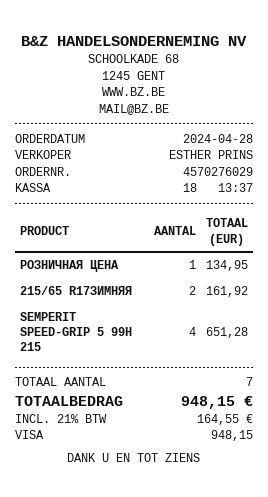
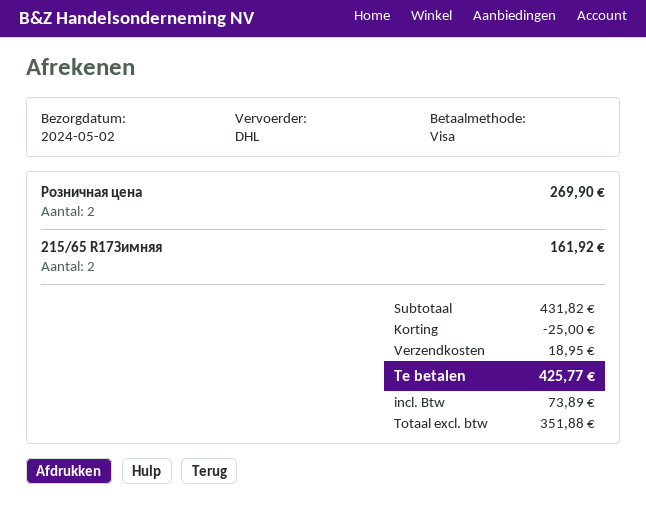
РОЗНИЧНАЯ ЦЕНА: 1 for 134.95 -> 2 for 269.90
SEMPERIT SPEED-GRIP 5 99H 215: 4 for 651.28 -> none
discount: none -> 25.00
shipping: none -> 18.95
tax: 164.55 -> 73.89
total: 948.15 -> 425.77

